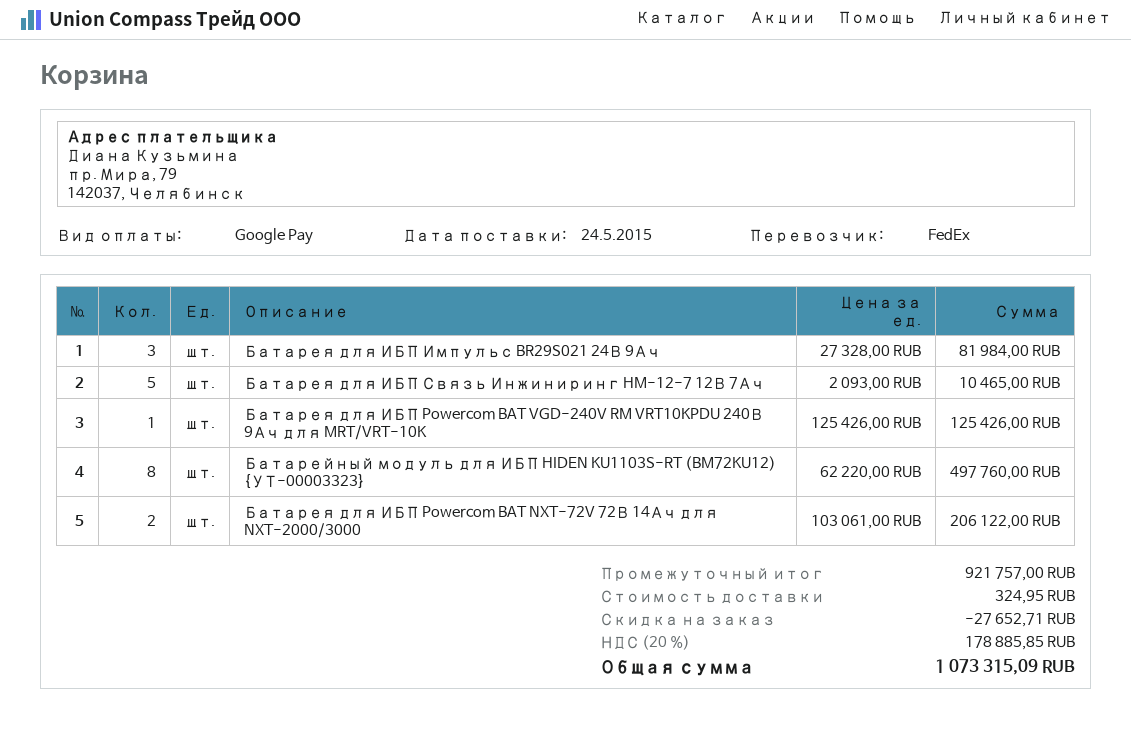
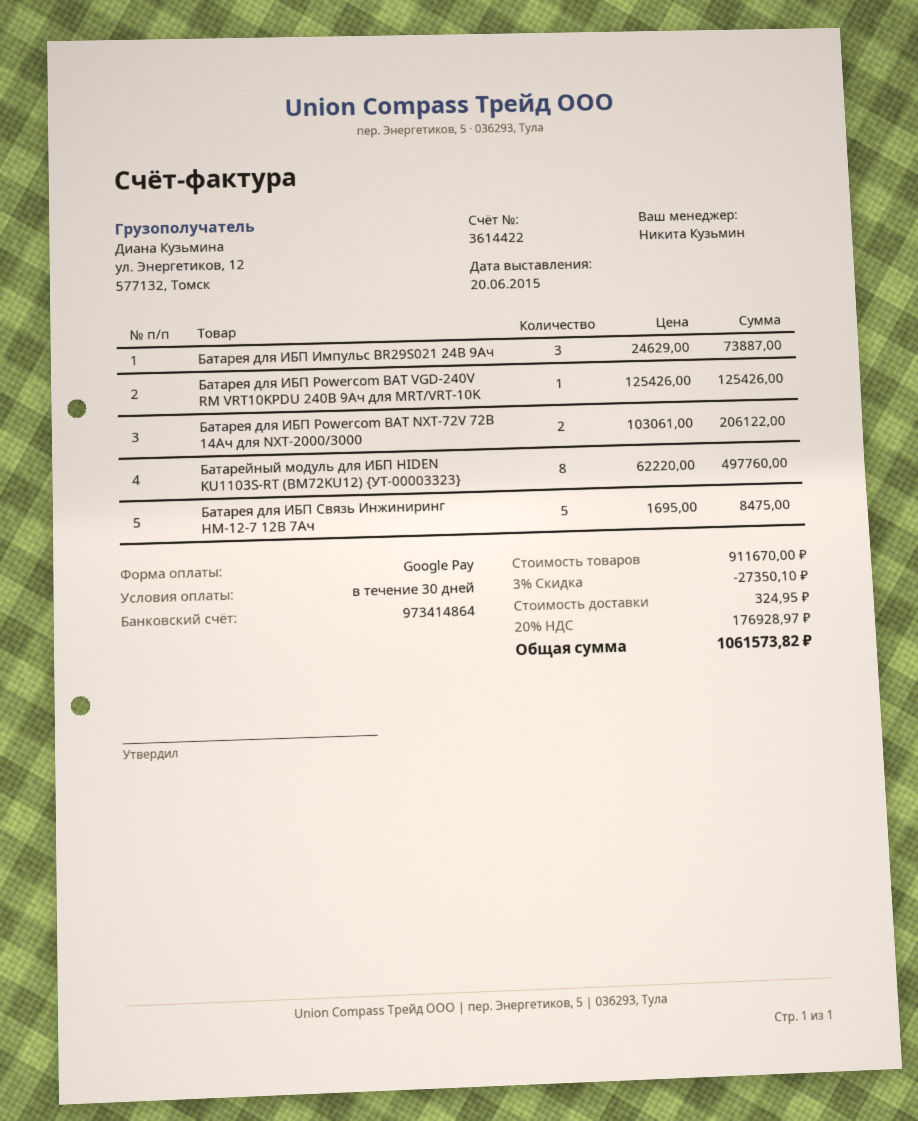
Батарея для ИБП Импульс BR29S021 24В 9Ач: 3 x 27328.00 = 81984.00 -> 3 x 24629.00 = 73887.00
Батарея для ИБП Связь Инжиниринг HM-12-7 12В 7Ач: 5 x 2093.00 = 10465.00 -> 5 x 1695.00 = 8475.00
subtotal: 921757.00 -> 911670.00
discount: 27652.71 -> 27350.10
tax: 20% = 178885.85 -> 20% = 176928.97
total: 1073315.09 -> 1061573.82

